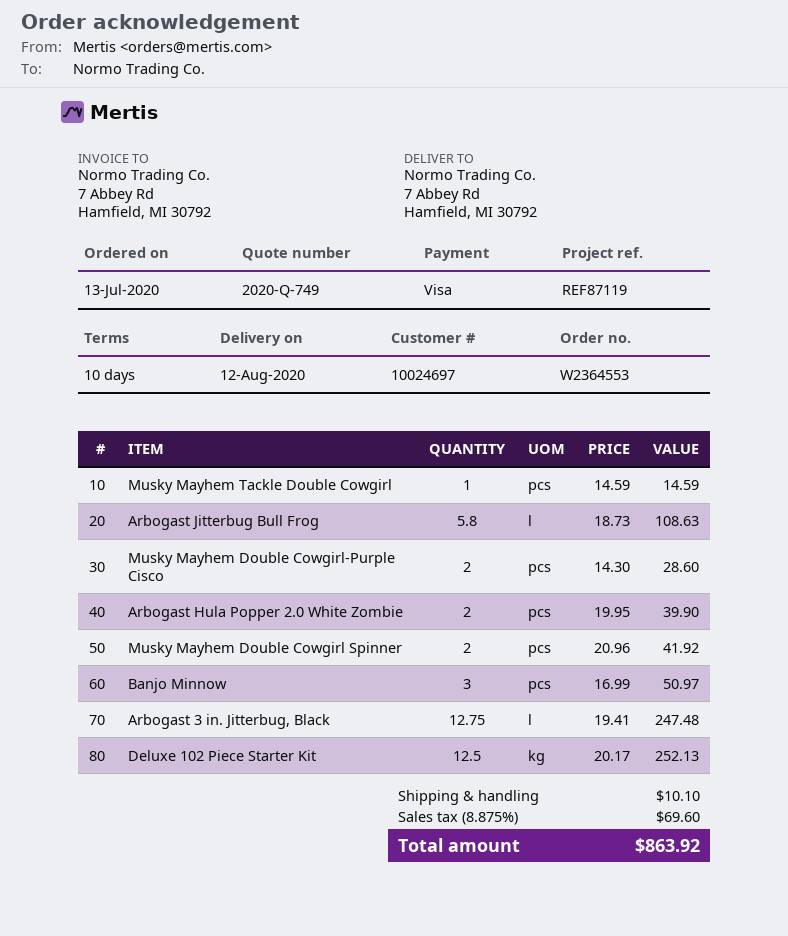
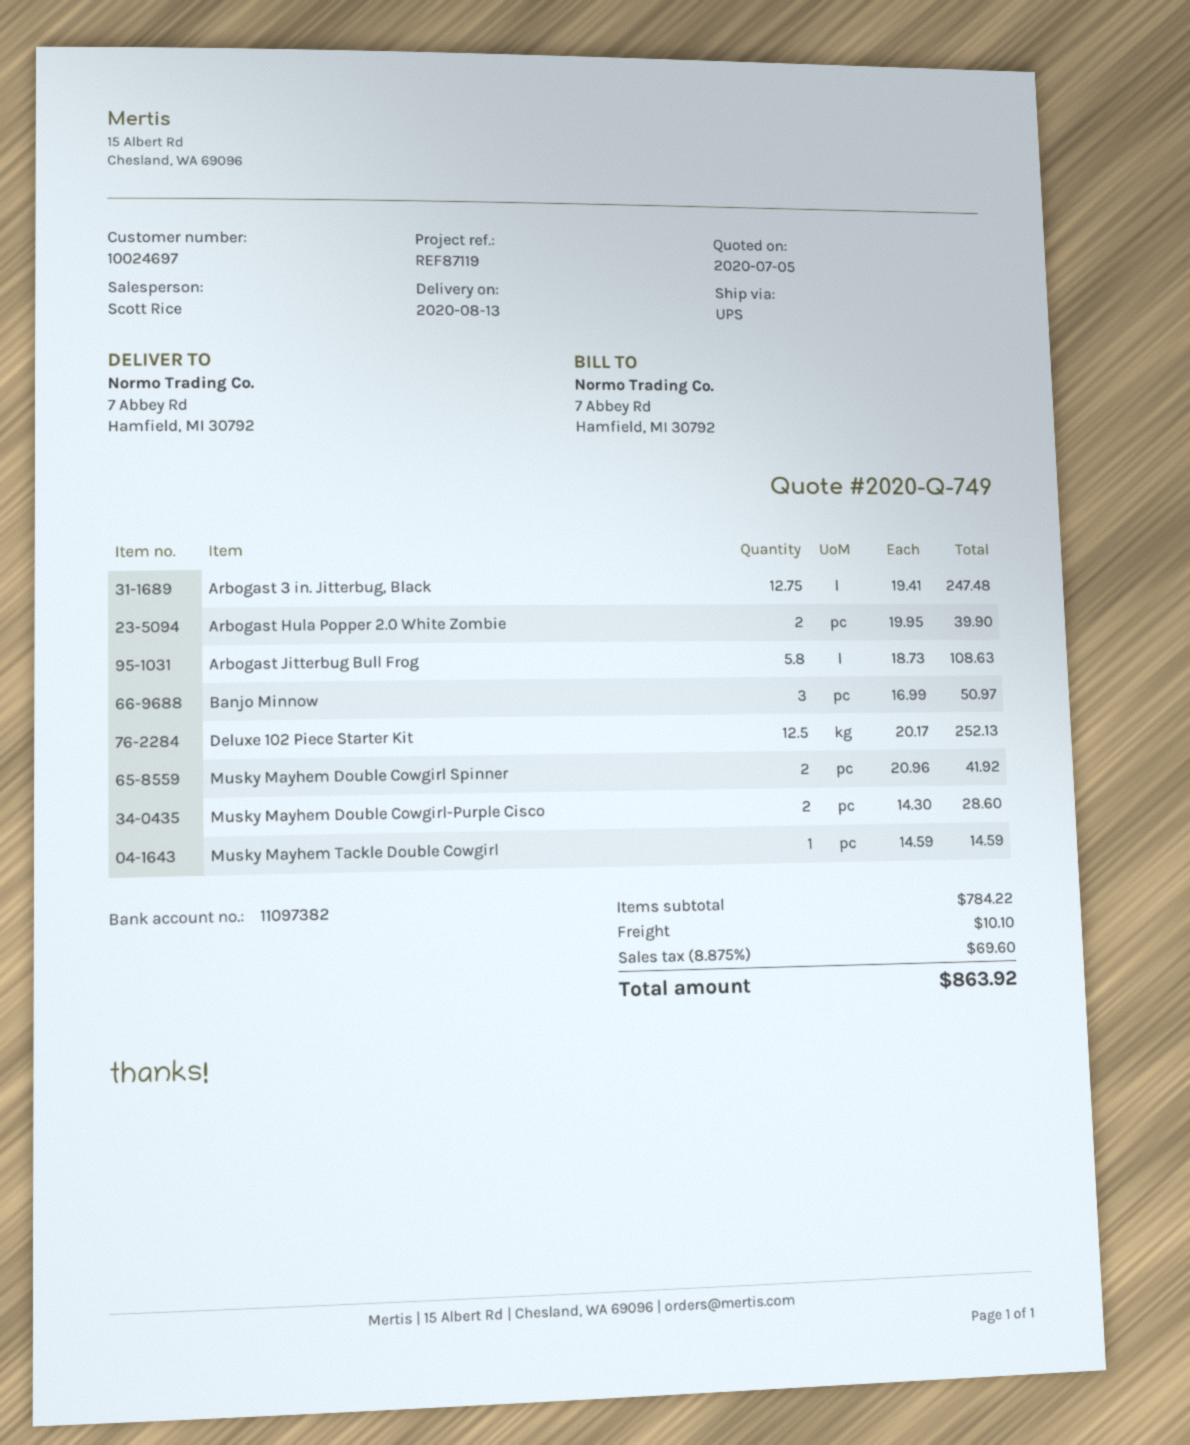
delivery date: 2020-08-12 -> 2020-08-13

